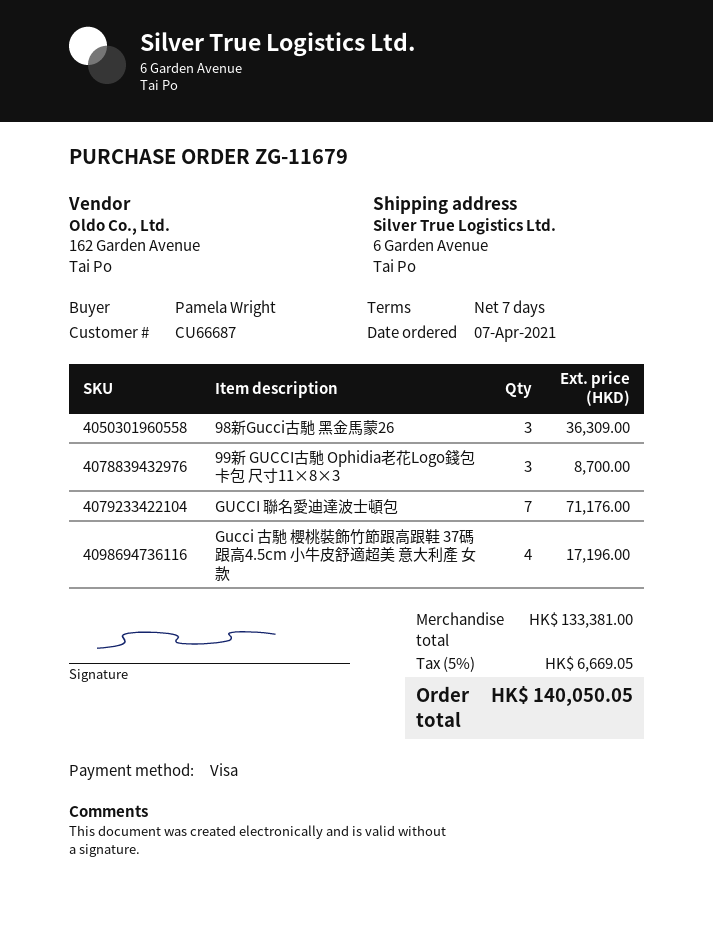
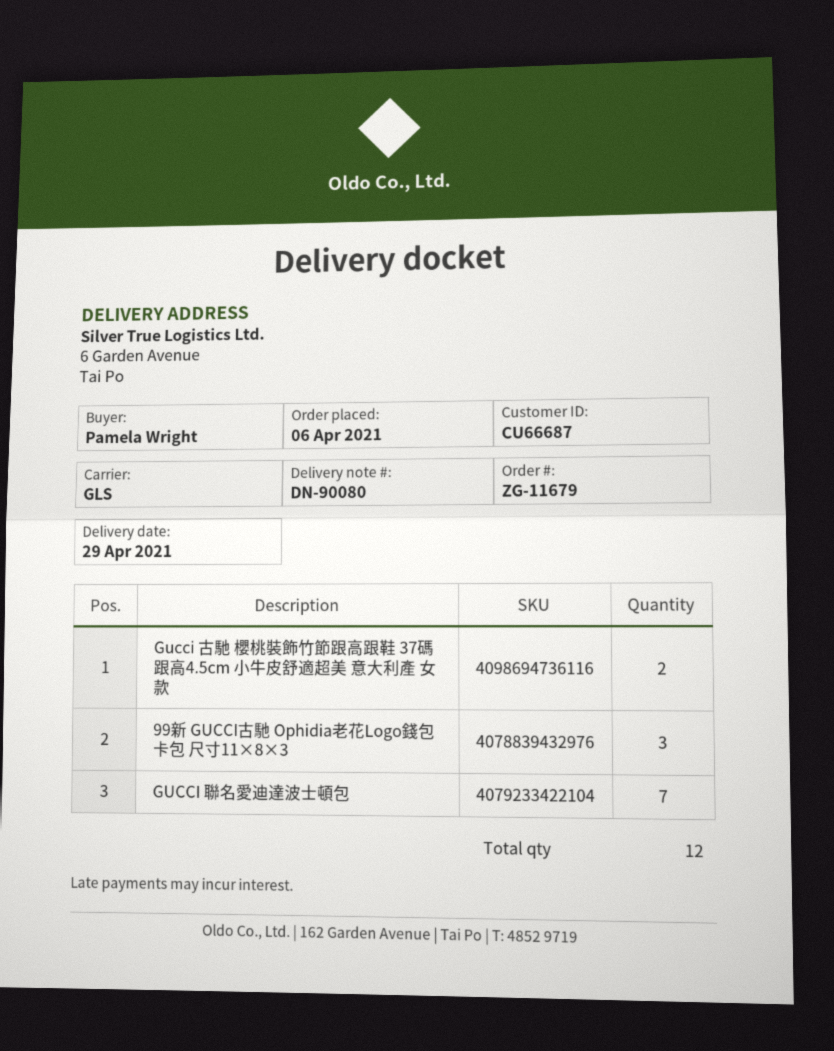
order date: 2021-04-07 -> 2021-04-06
98新Gucci古馳 黑金馬蒙26: 3 -> none
Gucci 古馳 櫻桃裝飾竹節跟高跟鞋 37碼 跟高4.5cm 小牛皮舒適超美 意大利產 女款: 4 -> 2

